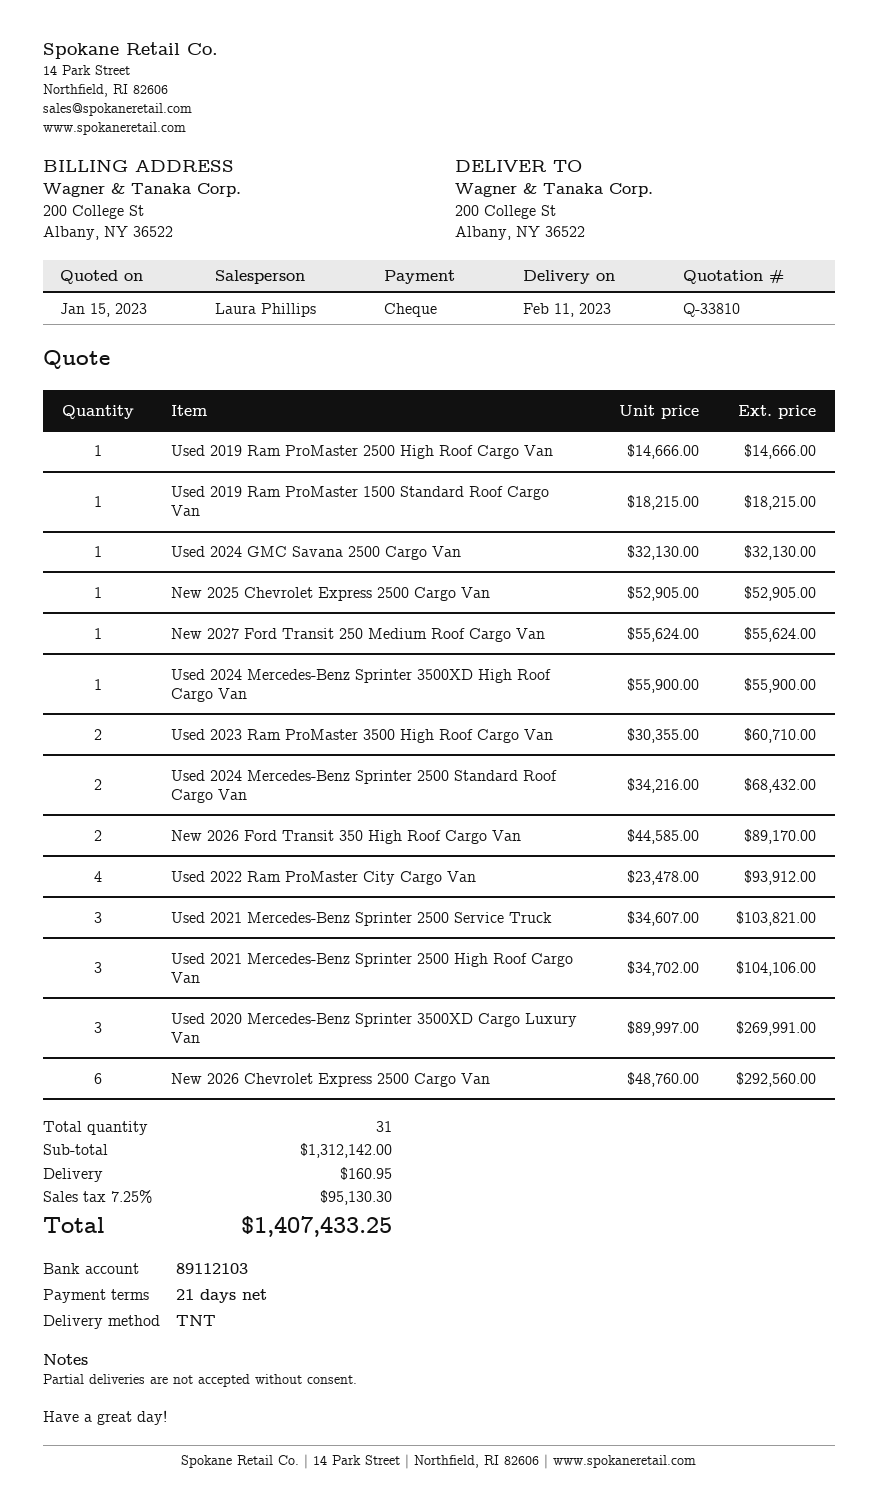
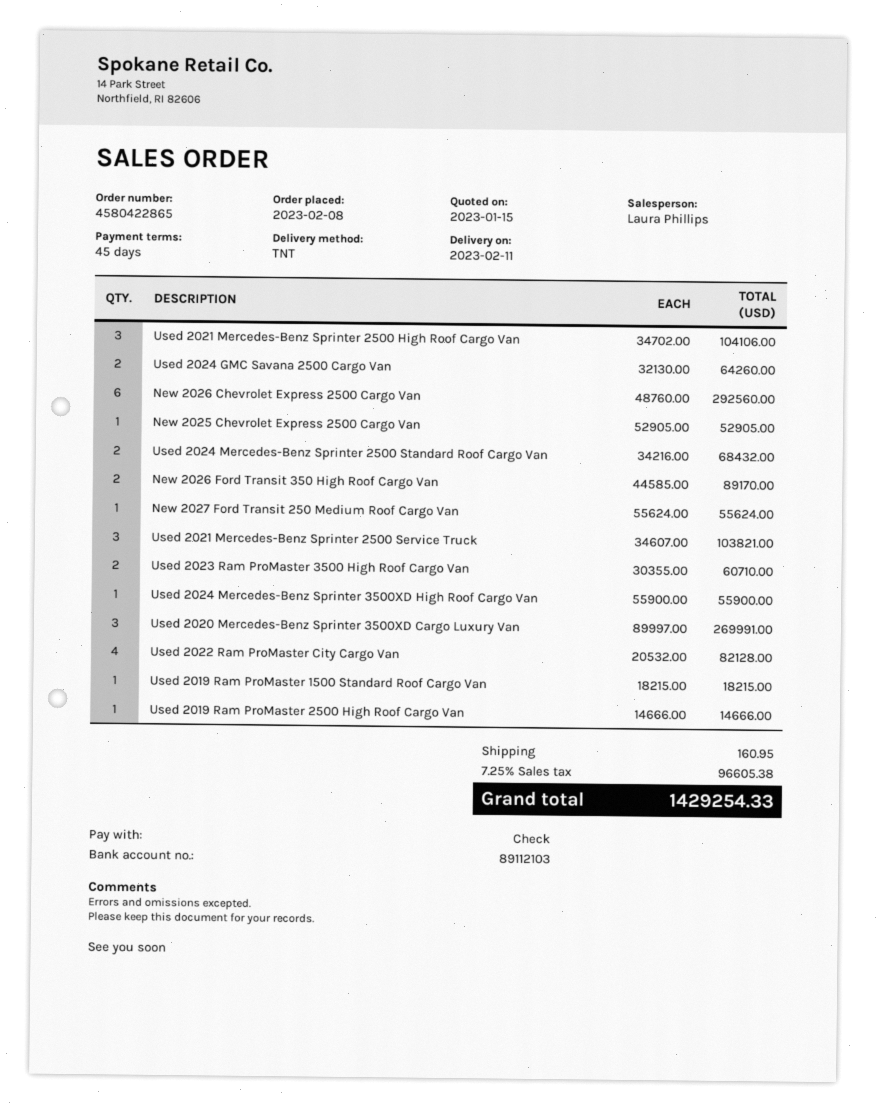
payment terms: 21 days -> 45 days
Used 2024 GMC Savana 2500 Cargo Van: 1 x 32130.00 = 32130.00 -> 2 x 32130.00 = 64260.00
Used 2022 Ram ProMaster City Cargo Van: 4 x 23478.00 = 93912.00 -> 4 x 20532.00 = 82128.00
tax: 7.25% = 95130.30 -> 7.25% = 96605.38
total: 1407433.25 -> 1429254.33

